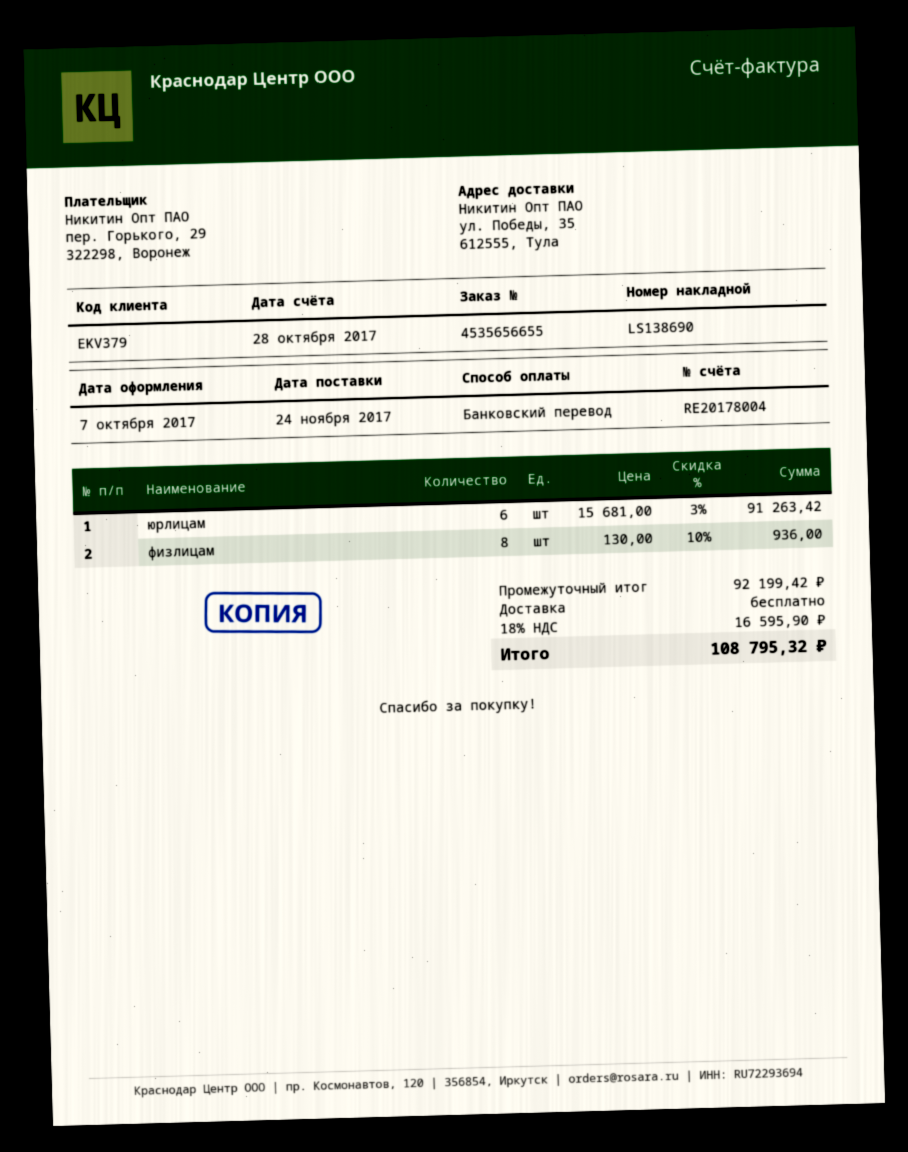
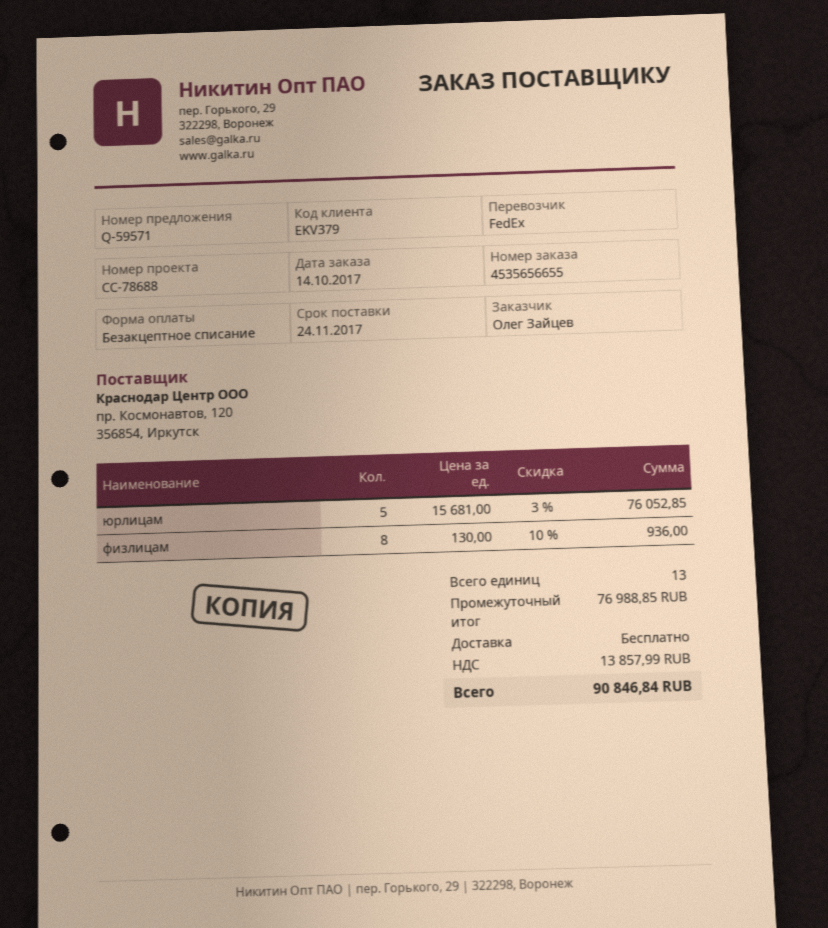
order date: 2017-10-07 -> 2017-10-14
payment method: bank transfer -> direct debit
юрлицам: 6 x 15681.00 - 3% = 91263.42 -> 5 x 15681.00 - 3% = 76052.85
subtotal: 92199.42 -> 76988.85
tax: 16595.90 -> 13857.99
total: 108795.32 -> 90846.84

